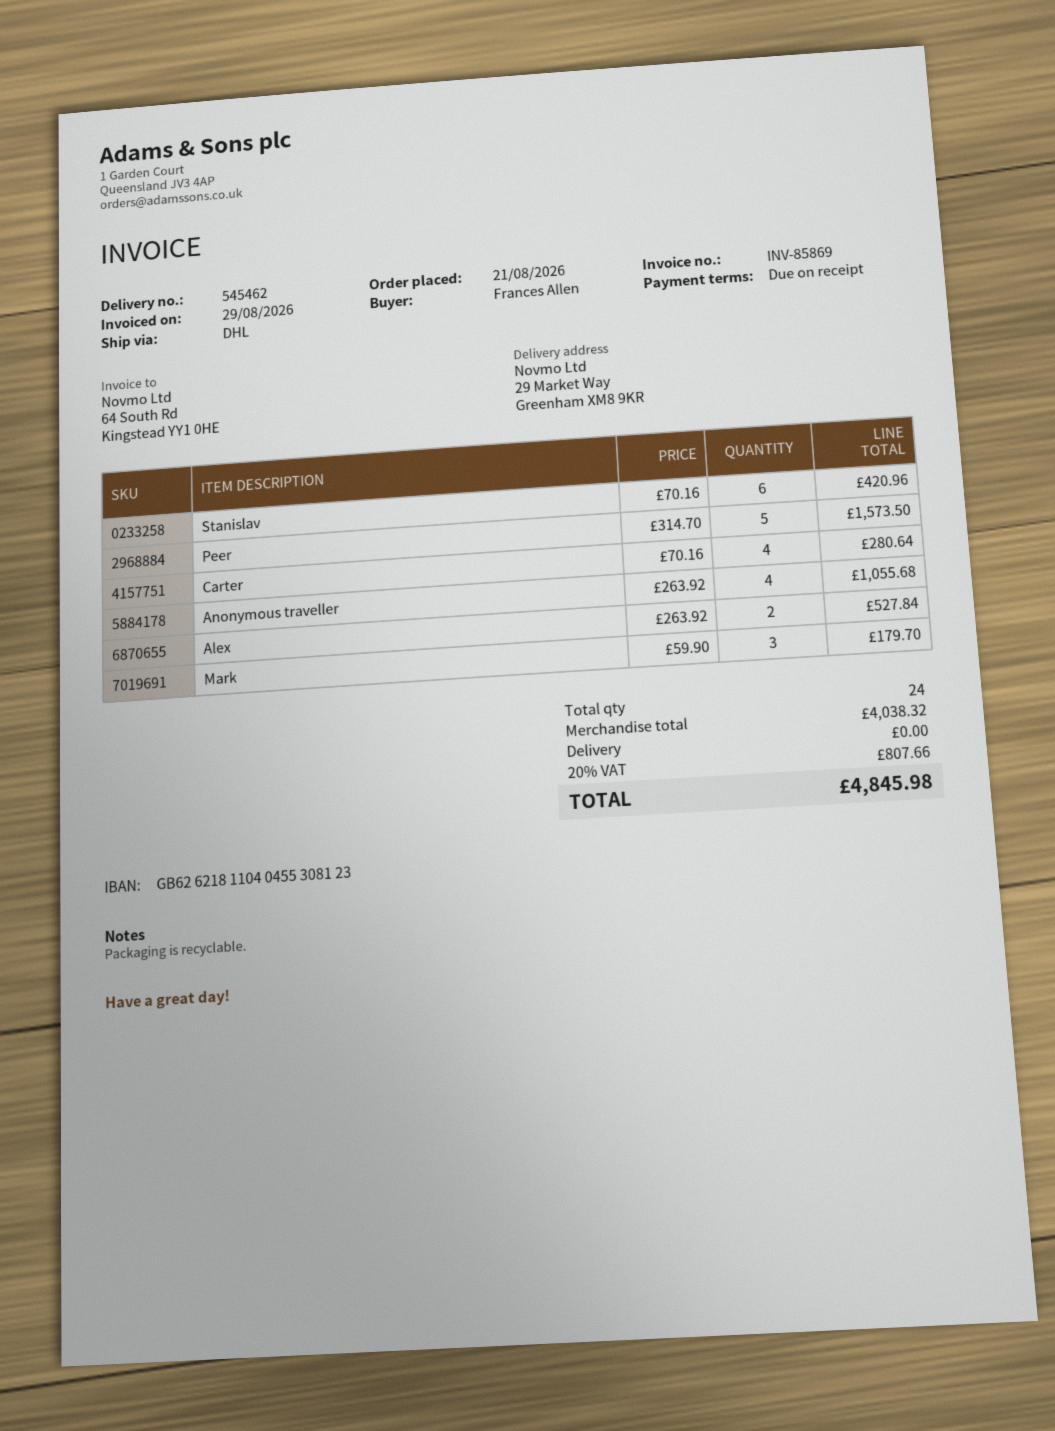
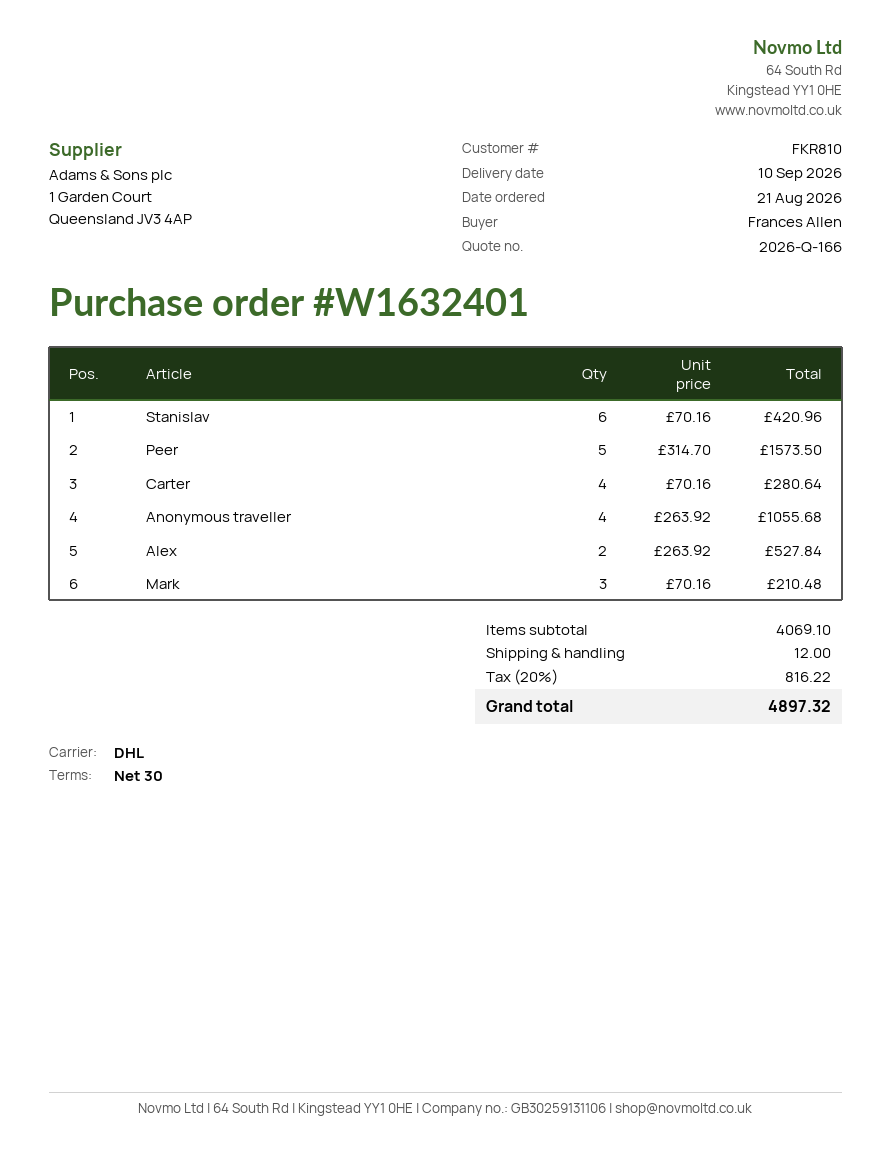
payment terms: on receipt -> 30 days
Mark: 3 x 59.90 = 179.70 -> 3 x 70.16 = 210.48
subtotal: 4038.32 -> 4069.10
shipping: 0.00 -> 12.00
tax: 20% = 807.66 -> 20% = 816.22
total: 4845.98 -> 4897.32

